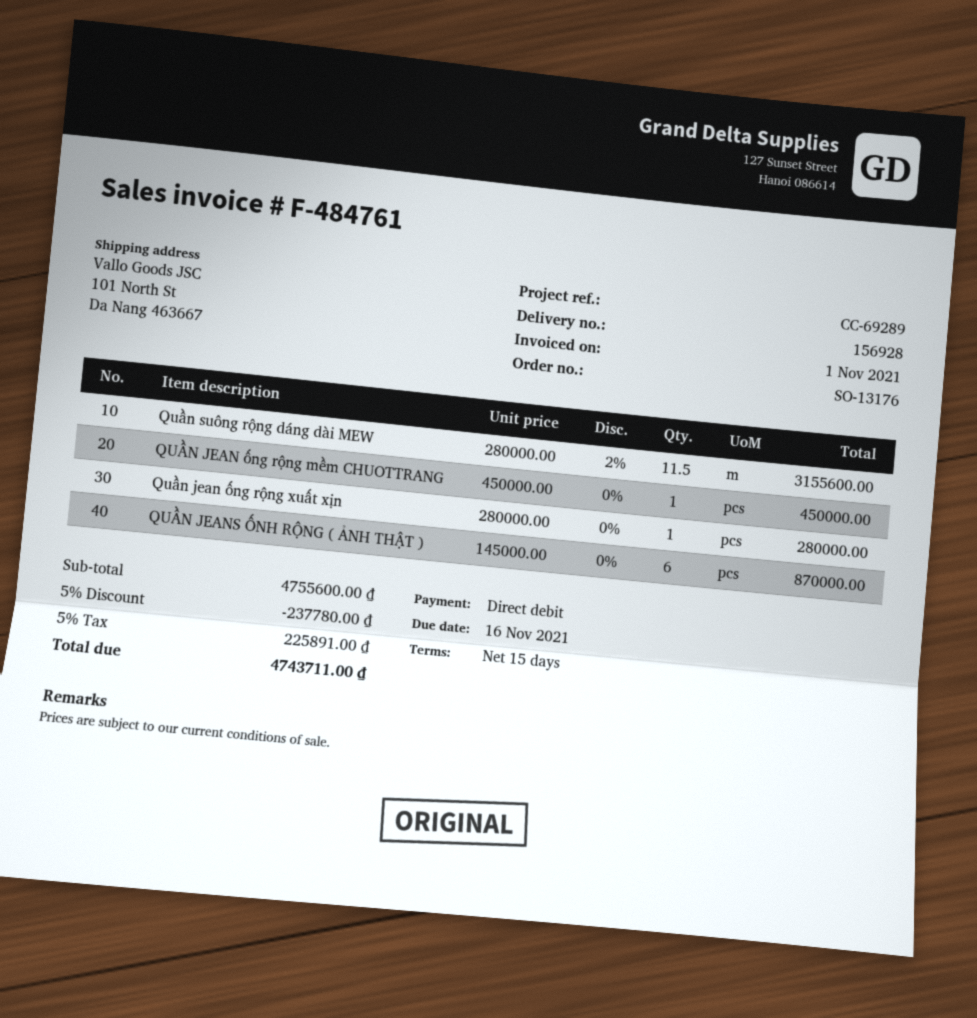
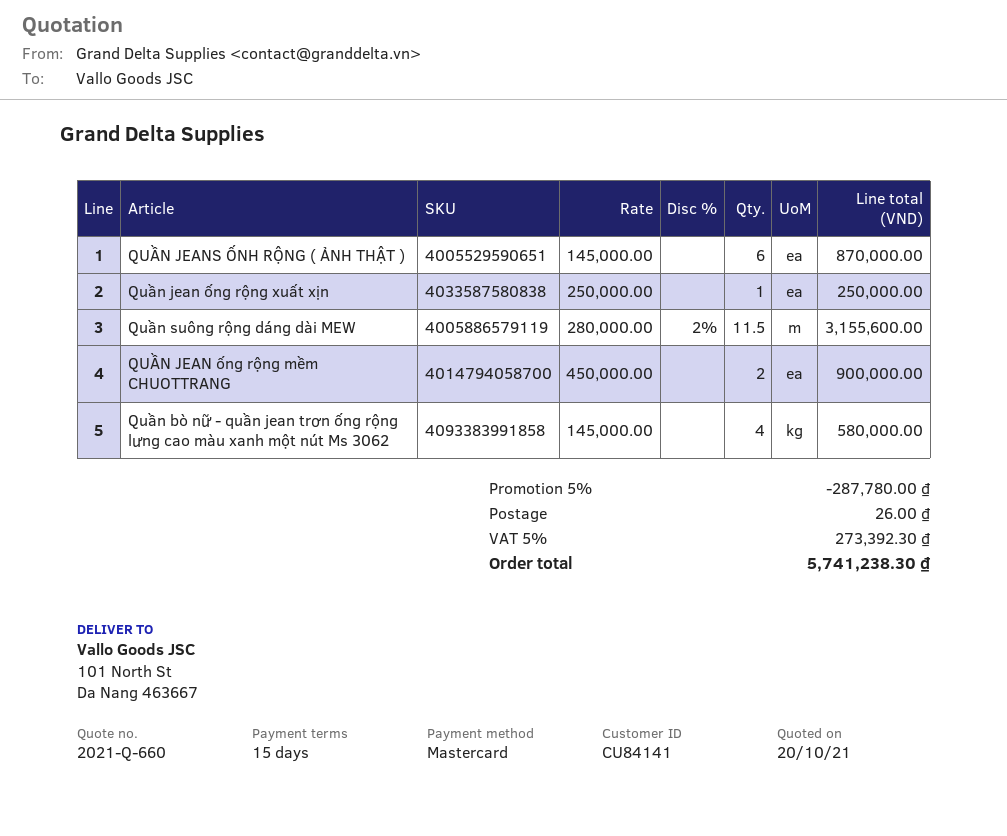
payment method: direct debit -> Mastercard
QUẦN JEAN ống rộng mềm CHUOTTRANG: 1 x 450000.00 = 450000.00 -> 2 x 450000.00 = 900000.00
Quần jean ống rộng xuất xịn: 1 x 280000.00 = 280000.00 -> 1 x 250000.00 = 250000.00
Quần bò nữ - quần jean trơn ống rộng lưng cao màu xanh một nút Ms 3062: none -> 4 x 145000.00 = 580000.00
discount: 5% = 237780.00 -> 5% = 287780.00
shipping: none -> 26.00
tax: 5% = 225891.00 -> 5% = 273392.30
total: 4743711.00 -> 5741238.30

